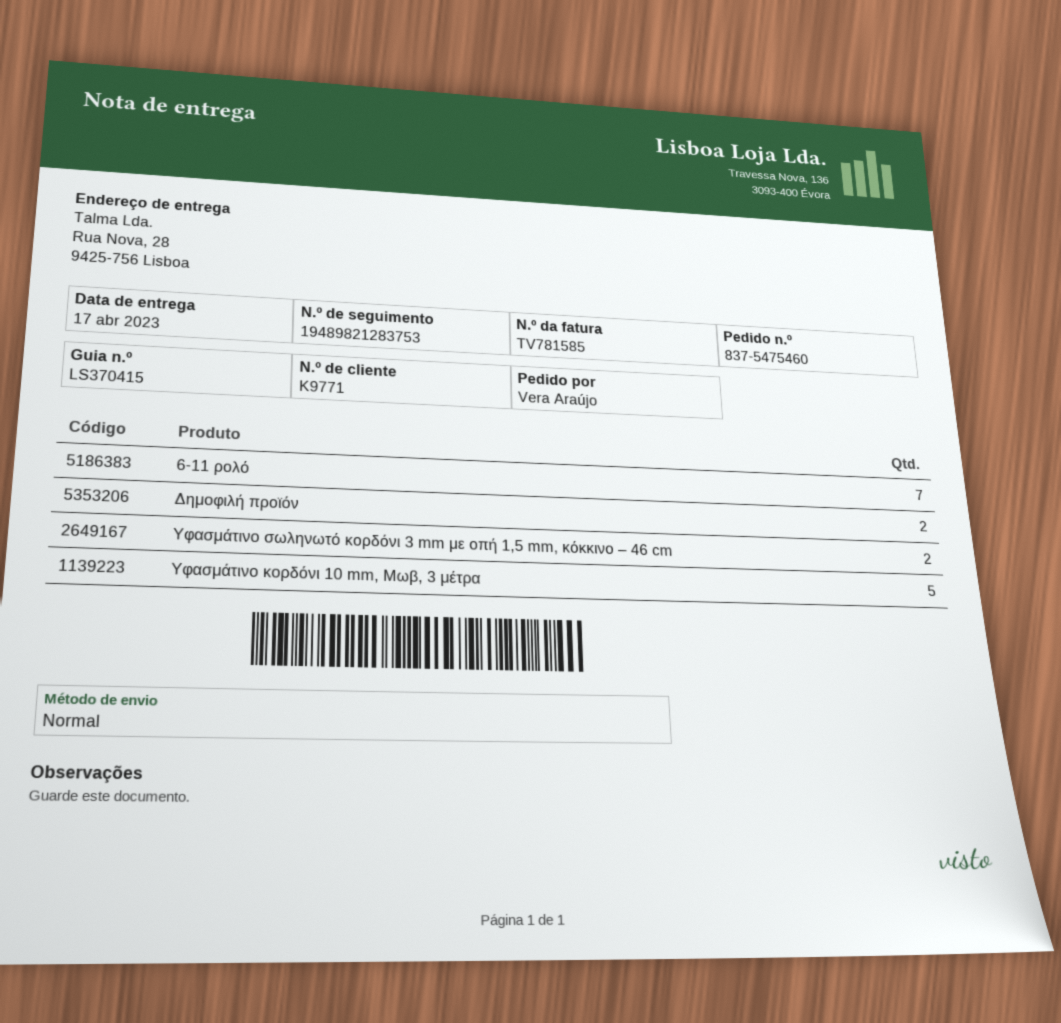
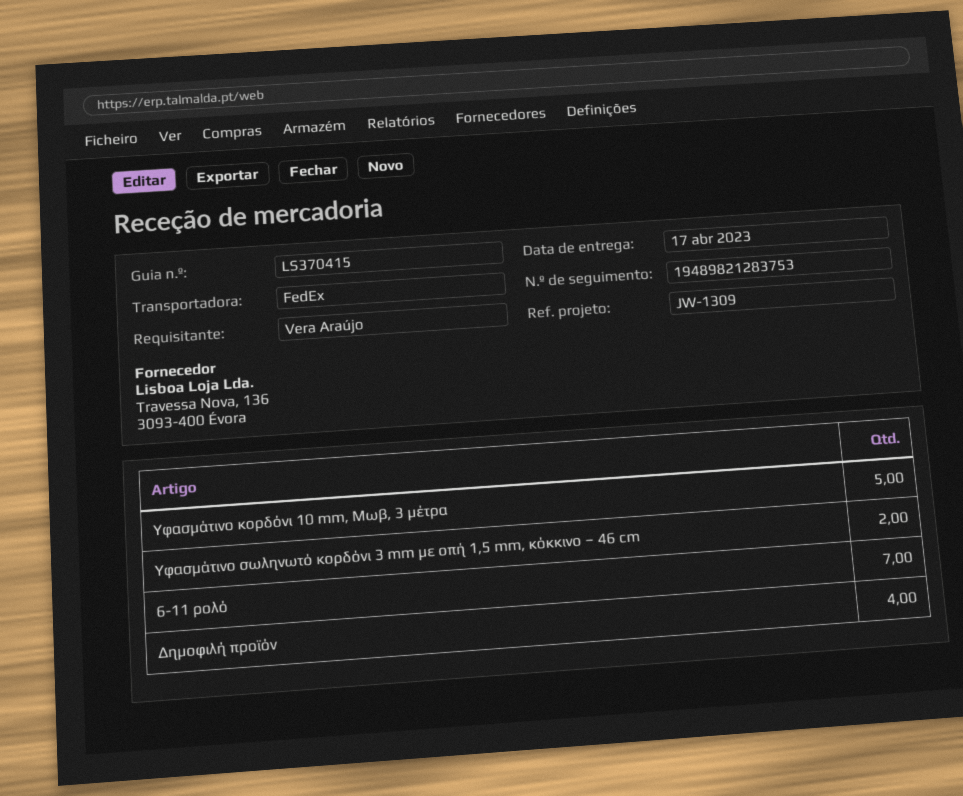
shipping method: standard -> FedEx
Δημοφιλή προϊόν: 2 -> 4

